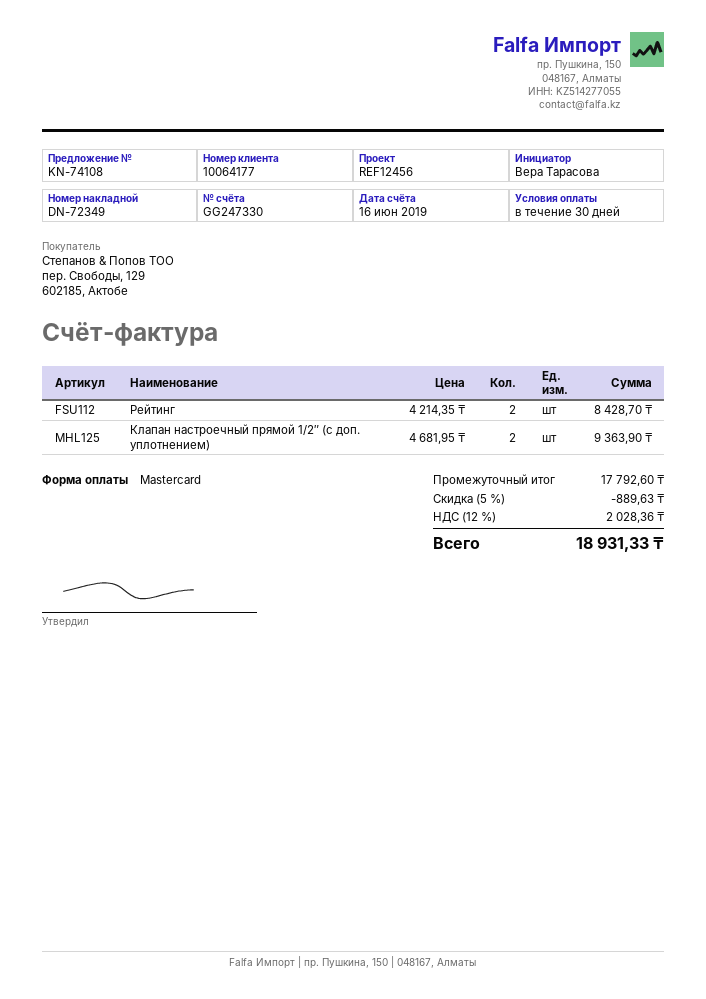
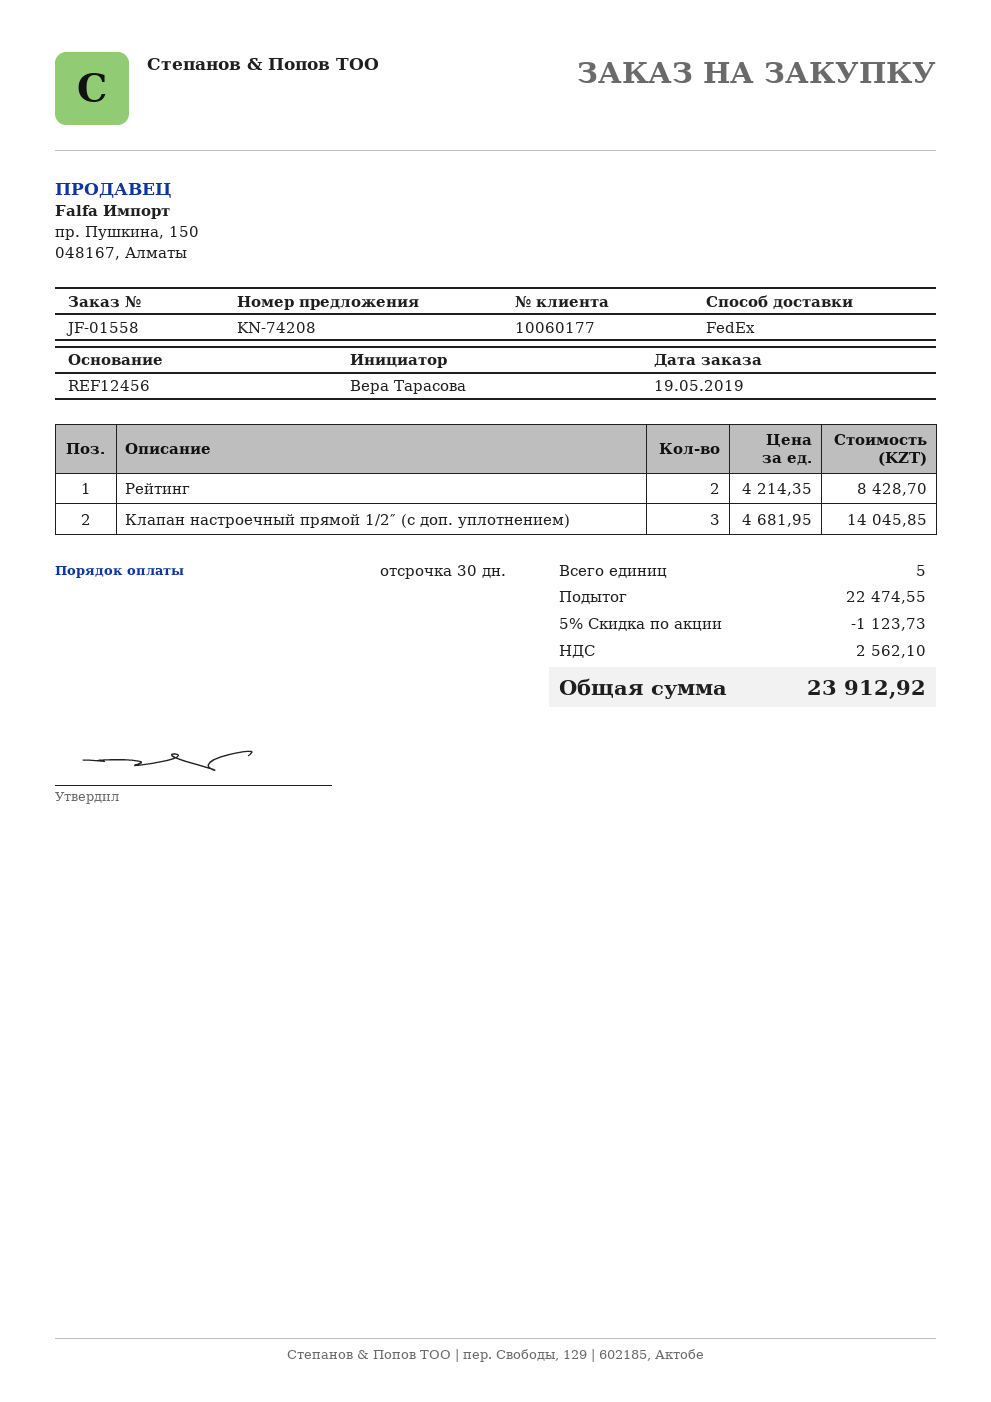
quote number: KN-74108 -> KN-74208
customer number: 10064177 -> 10060177
Клапан настроечный прямой 1/2″ (с доп. уплотнением): 2 x 4681.95 = 9363.90 -> 3 x 4681.95 = 14045.85
subtotal: 17792.60 -> 22474.55
discount: 5% = 889.63 -> 5% = 1123.73
tax: 2028.36 -> 2562.10
total: 18931.33 -> 23912.92

